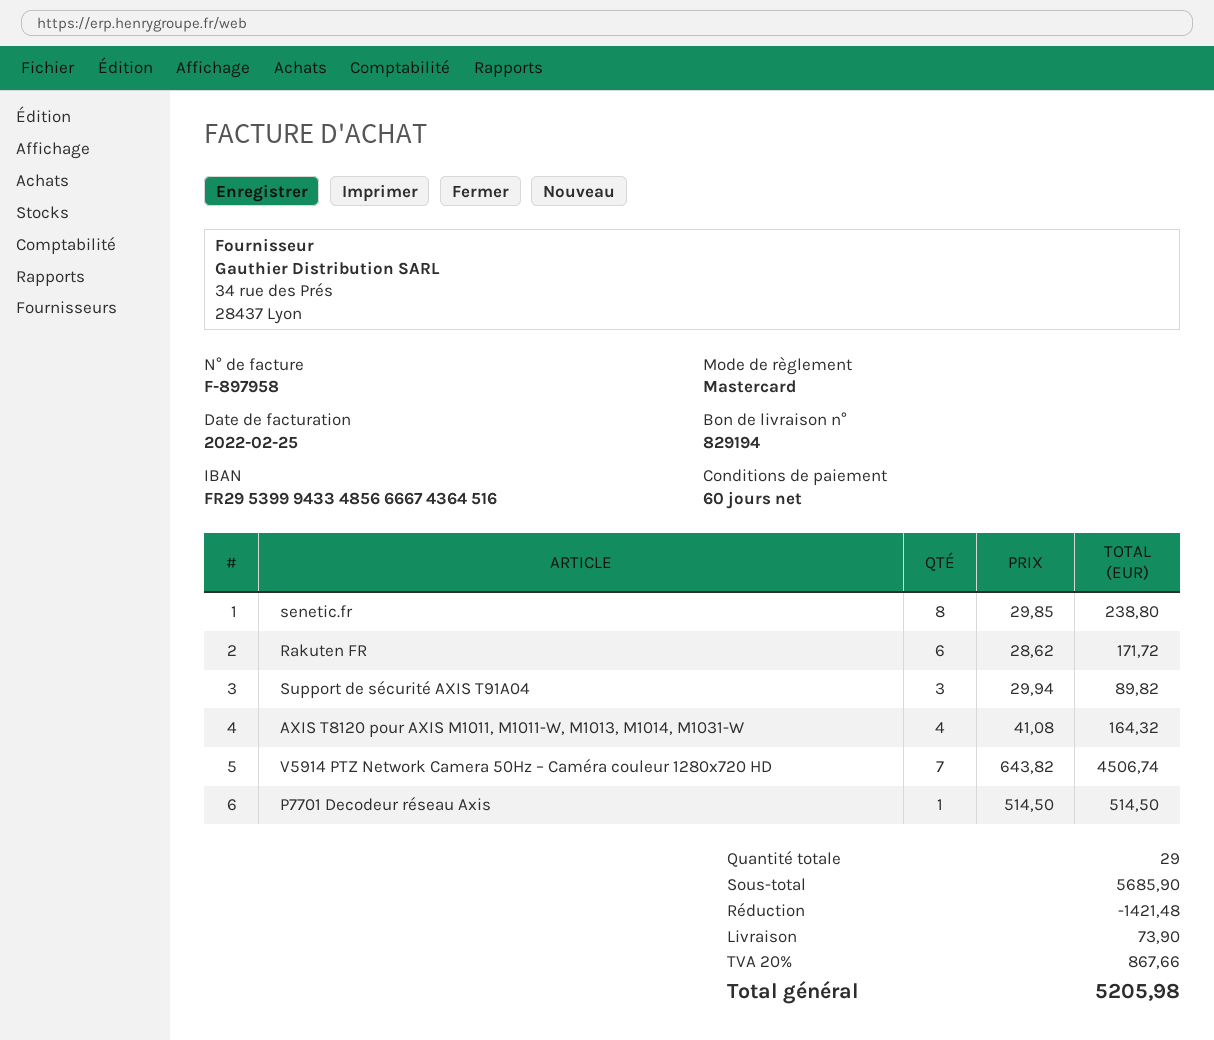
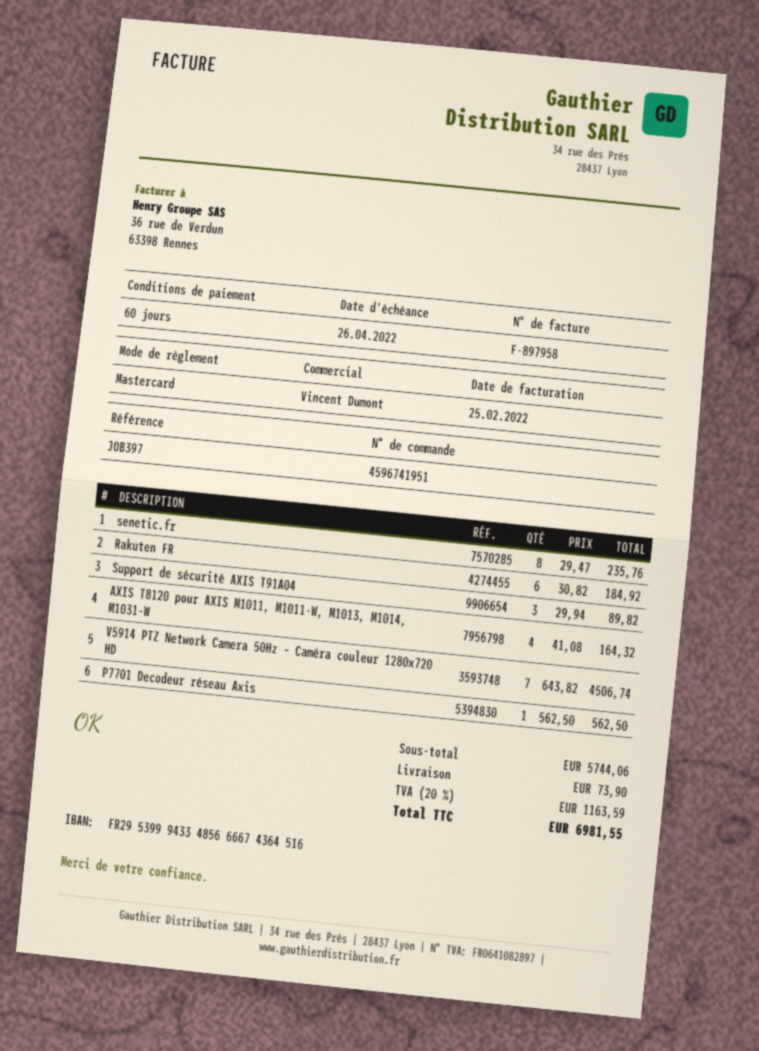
senetic.fr: 8 x 29.85 = 238.80 -> 8 x 29.47 = 235.76
Rakuten FR: 6 x 28.62 = 171.72 -> 6 x 30.82 = 184.92
P7701 Decodeur réseau Axis: 1 x 514.50 = 514.50 -> 1 x 562.50 = 562.50
subtotal: 5685.90 -> 5744.06
discount: 1421.48 -> none
tax: 20% = 867.66 -> 20% = 1163.59
total: 5205.98 -> 6981.55

